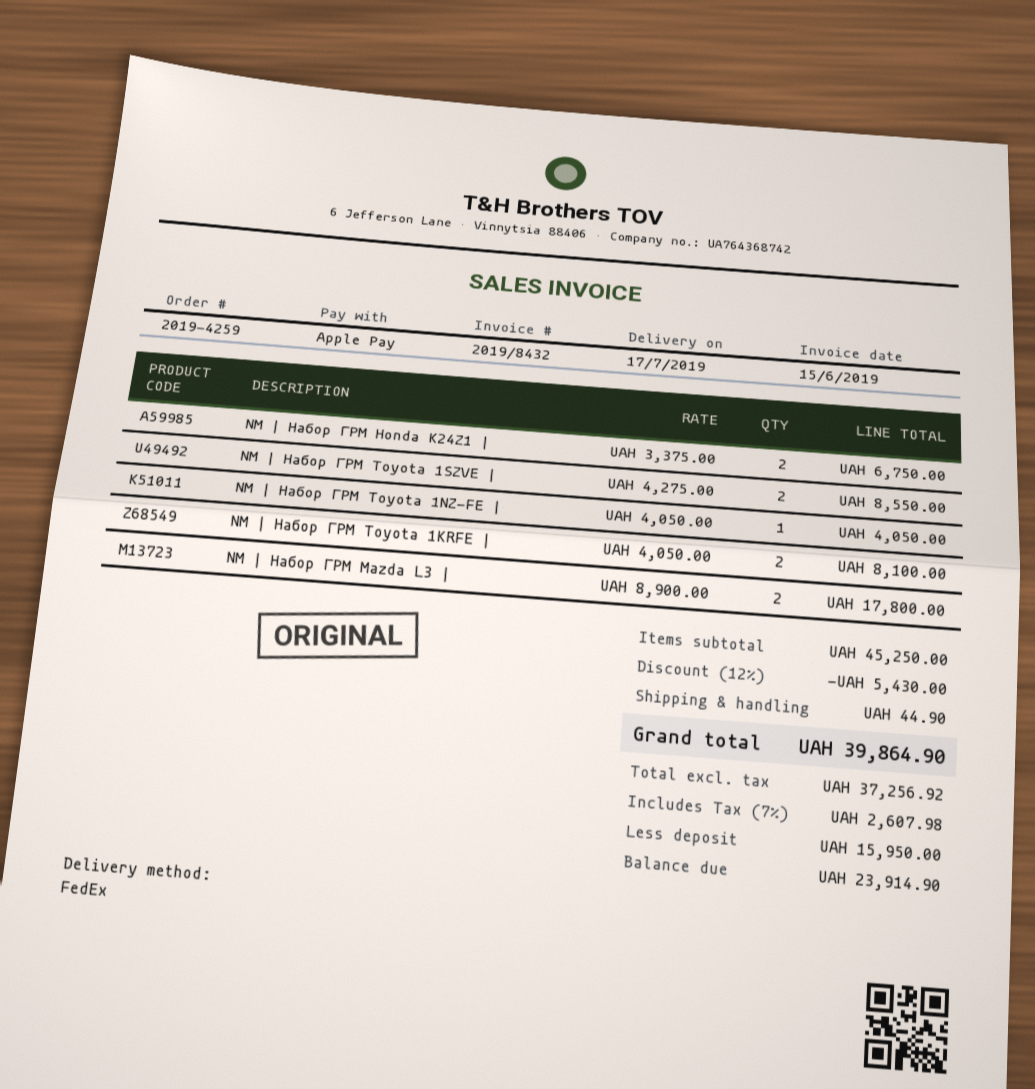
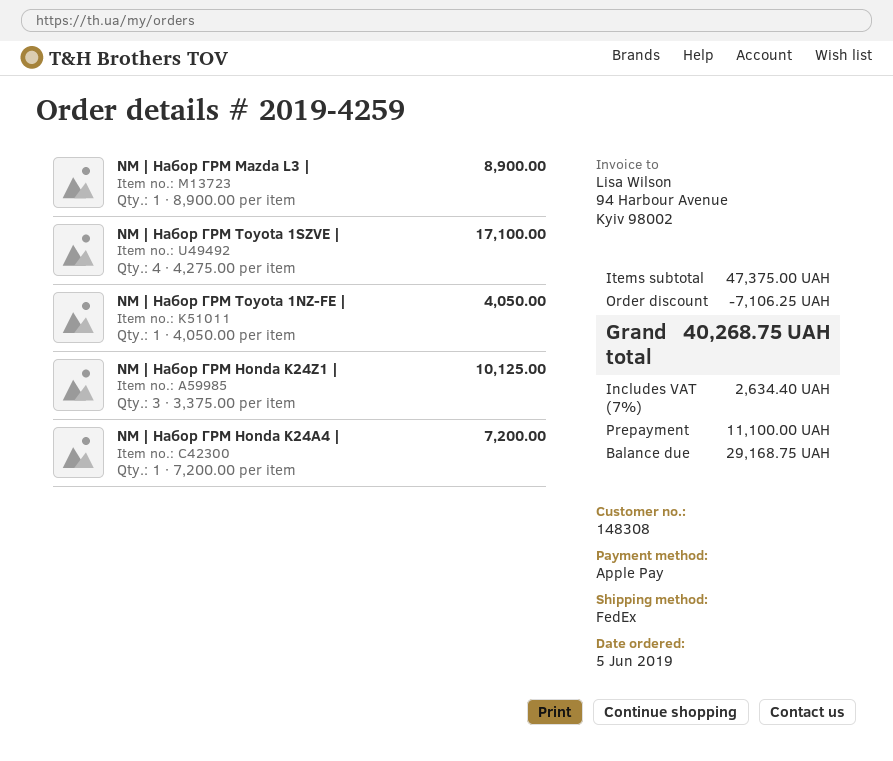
NM | Набор ГРМ Honda K24Z1 |: 2 x 3375.00 = 6750.00 -> 3 x 3375.00 = 10125.00
NM | Набор ГРМ Toyota 1SZVE |: 2 x 4275.00 = 8550.00 -> 4 x 4275.00 = 17100.00
NM | Набор ГРМ Toyota 1KRFE |: 2 x 4050.00 = 8100.00 -> none
NM | Набор ГРМ Mazda L3 |: 2 x 8900.00 = 17800.00 -> 1 x 8900.00 = 8900.00
NM | Набор ГРМ Honda K24A4 |: none -> 1 x 7200.00 = 7200.00
subtotal: 45250.00 -> 47375.00
discount: 5430.00 -> 7106.25
shipping: 44.90 -> none
tax: 7% = 2607.98 -> 7% = 2634.40
total: 39864.90 -> 40268.75
deposit: 15950.00 -> 11100.00
balance: 23914.90 -> 29168.75

